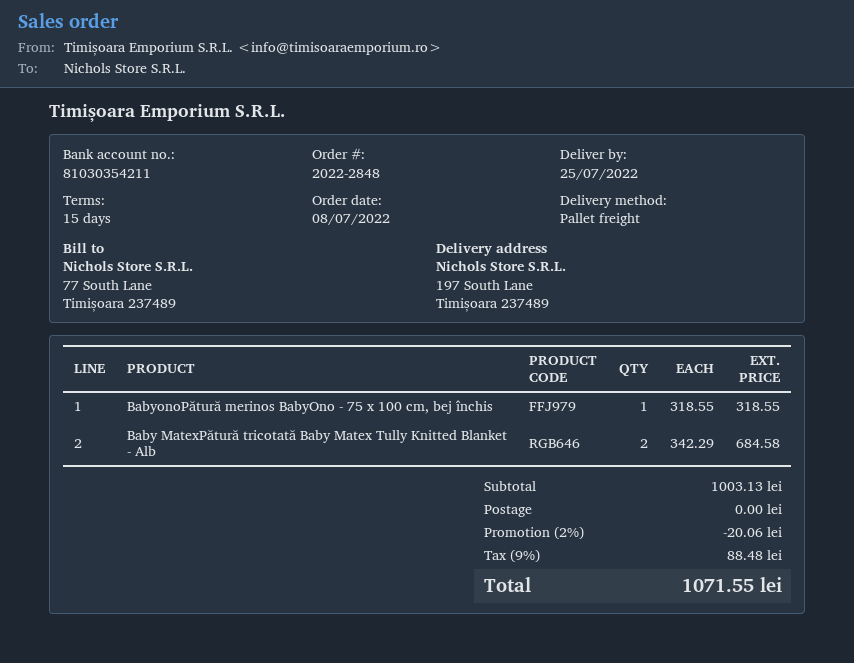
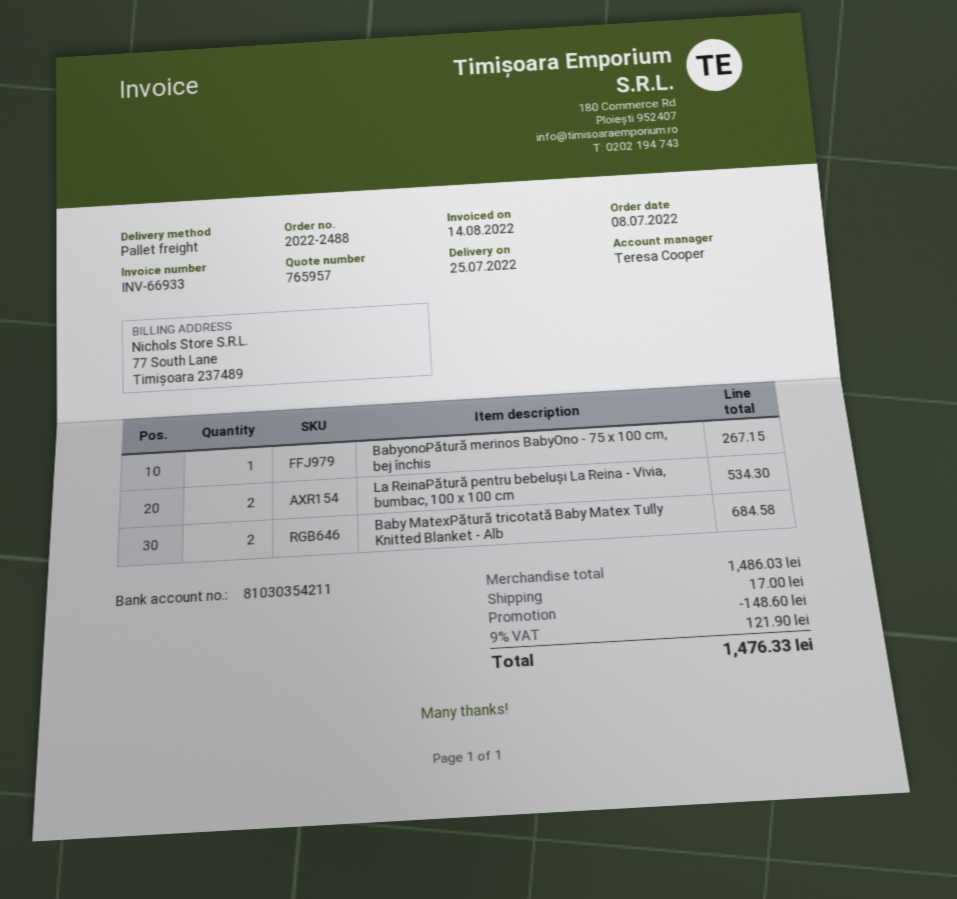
order number: 2022-2848 -> 2022-2488
BabyonoPătură merinos BabyOno - 75 x 100 cm, bej închis: 1 for 318.55 -> 1 for 267.15
La ReinaPătură pentru bebeluși La Reina - Vivia, bumbac, 100 х 100 cm: none -> 2 for 534.30
subtotal: 1003.13 -> 1486.03
discount: 20.06 -> 148.60
shipping: 0.00 -> 17.00
tax: 9% = 88.48 -> 9% = 121.90
total: 1071.55 -> 1476.33

